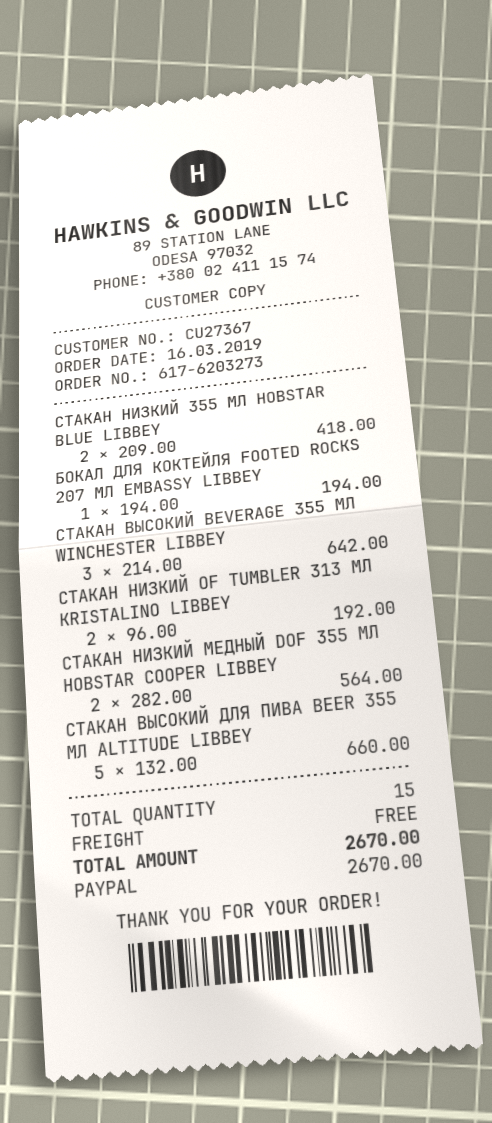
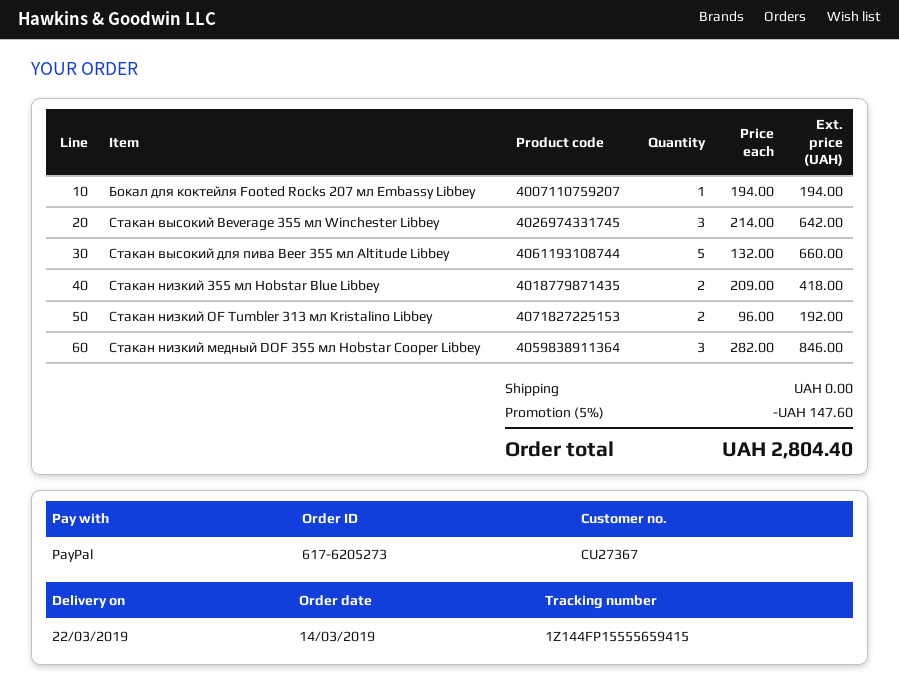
order number: 617-6203273 -> 617-6205273
order date: 2019-03-16 -> 2019-03-14
СТАКАН НИЗКИЙ МЕДНЫЙ DOF 355 МЛ HOBSTAR COOPER LIBBEY: 2 x 282.00 = 564.00 -> 3 x 282.00 = 846.00
discount: none -> 5% = 147.60
total: 2670.00 -> 2804.40

